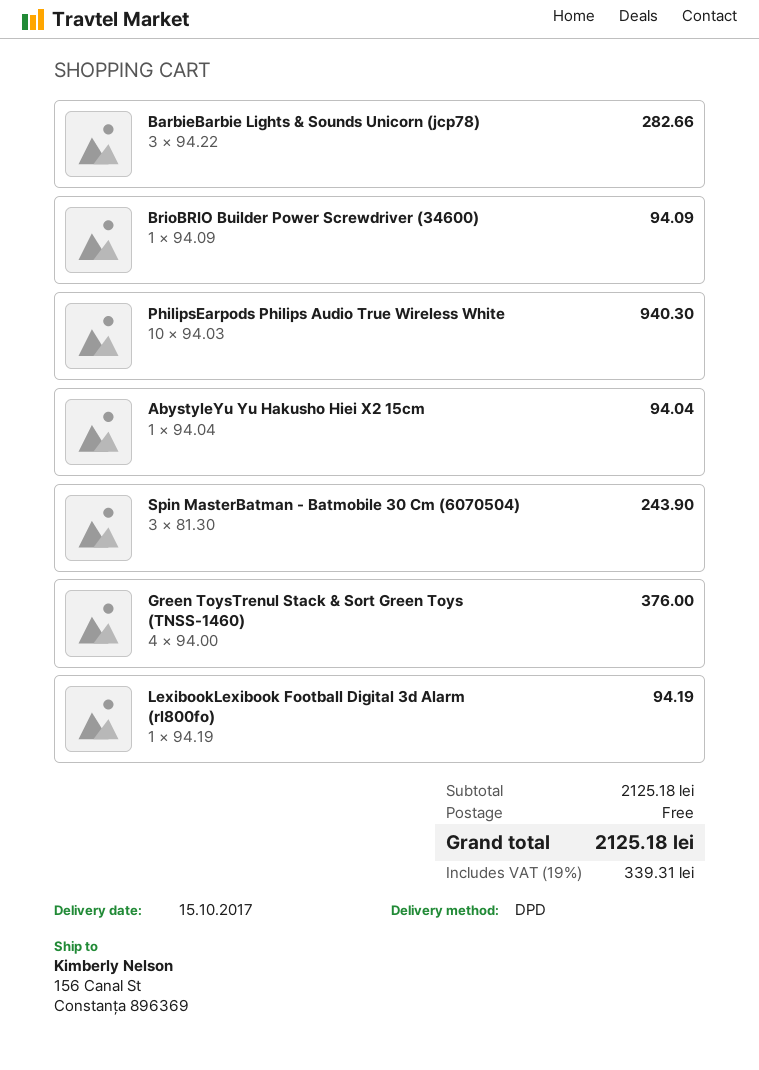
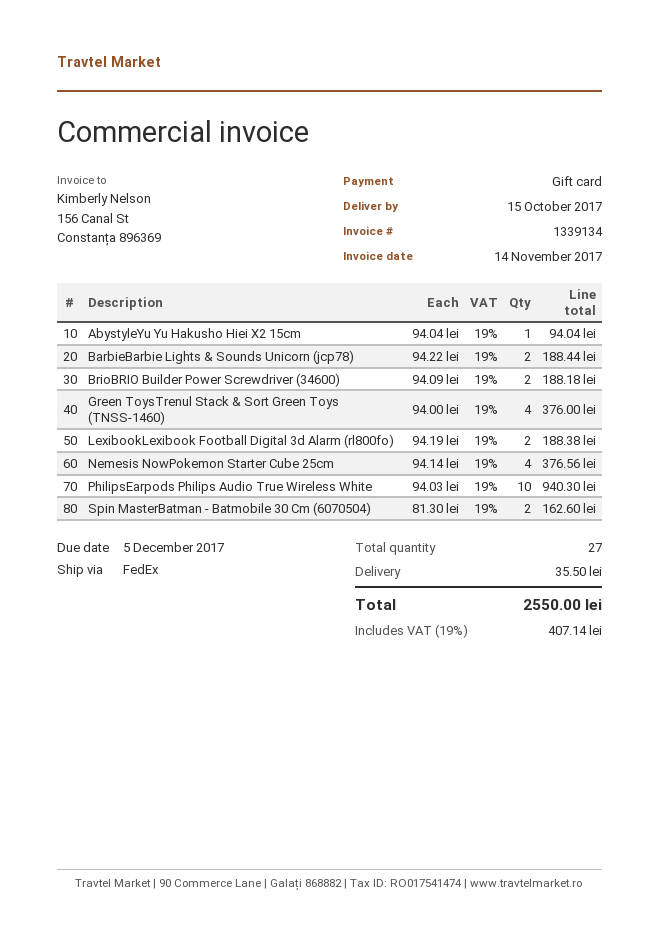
shipping method: DPD -> FedEx
BarbieBarbie Lights & Sounds Unicorn (jcp78): 3 x 94.22 = 282.66 -> 2 x 94.22 = 188.44
BrioBRIO Builder Power Screwdriver (34600): 1 x 94.09 = 94.09 -> 2 x 94.09 = 188.18
Spin MasterBatman - Batmobile 30 Cm (6070504): 3 x 81.30 = 243.90 -> 2 x 81.30 = 162.60
LexibookLexibook Football Digital 3d Alarm (rl800fo): 1 x 94.19 = 94.19 -> 2 x 94.19 = 188.38
Nemesis NowPokemon Starter Cube 25cm: none -> 4 x 94.14 = 376.56
shipping: 0.00 -> 35.50
tax: 19% = 339.31 -> 19% = 407.14
total: 2125.18 -> 2550.00

